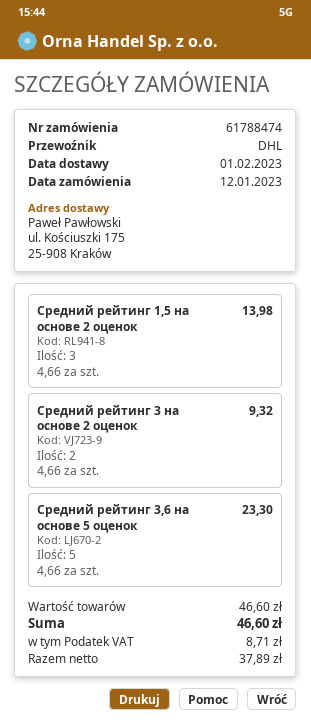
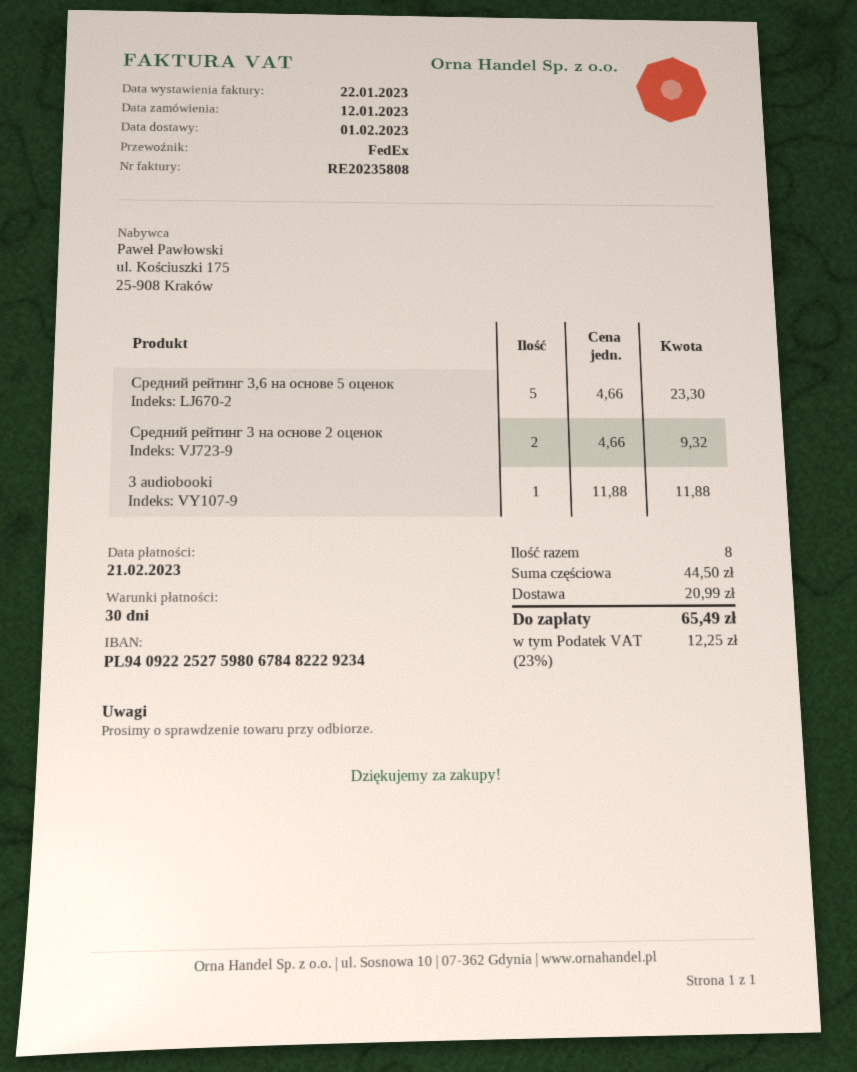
shipping method: DHL -> FedEx
Средний рейтинг 1,5 на основе 2 оценок: 3 x 4.66 = 13.98 -> none
3 audiobooki: none -> 1 x 11.88 = 11.88
subtotal: 46.60 -> 44.50
shipping: none -> 20.99
tax: 8.71 -> 12.25
total: 46.60 -> 65.49

